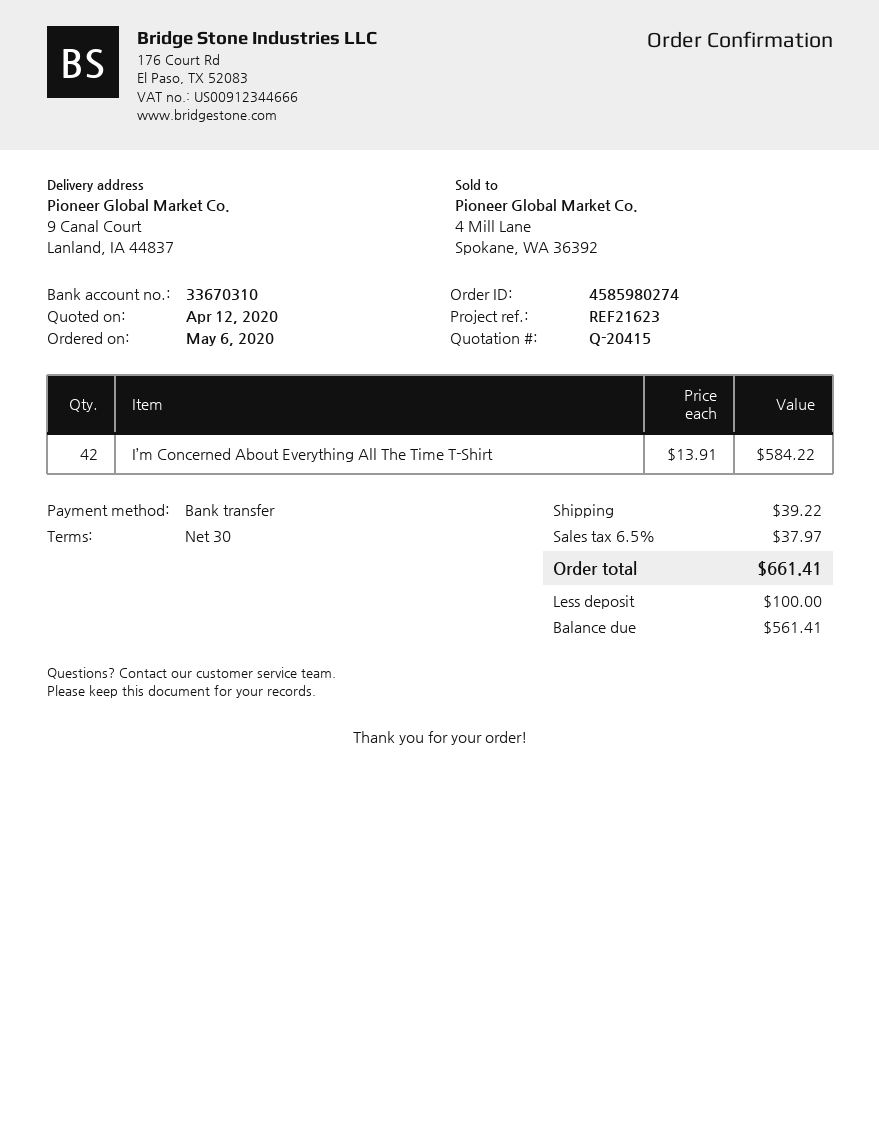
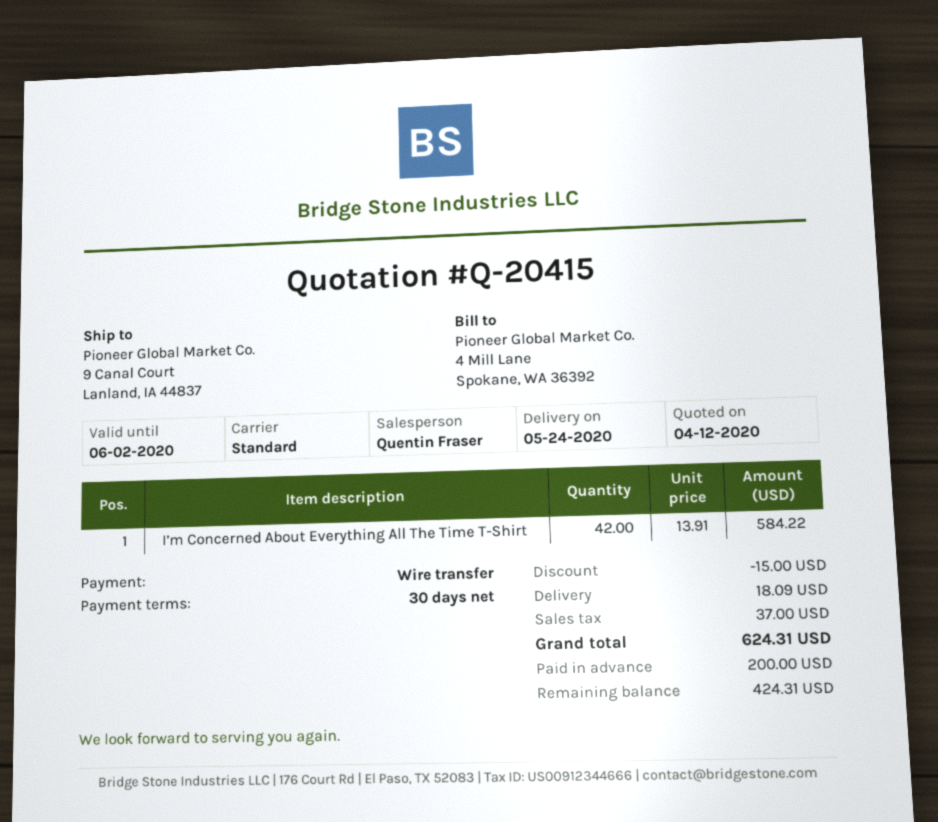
discount: none -> 15.00
shipping: 39.22 -> 18.09
tax: 37.97 -> 37.00
total: 661.41 -> 624.31
deposit: 100.00 -> 200.00
balance: 561.41 -> 424.31

